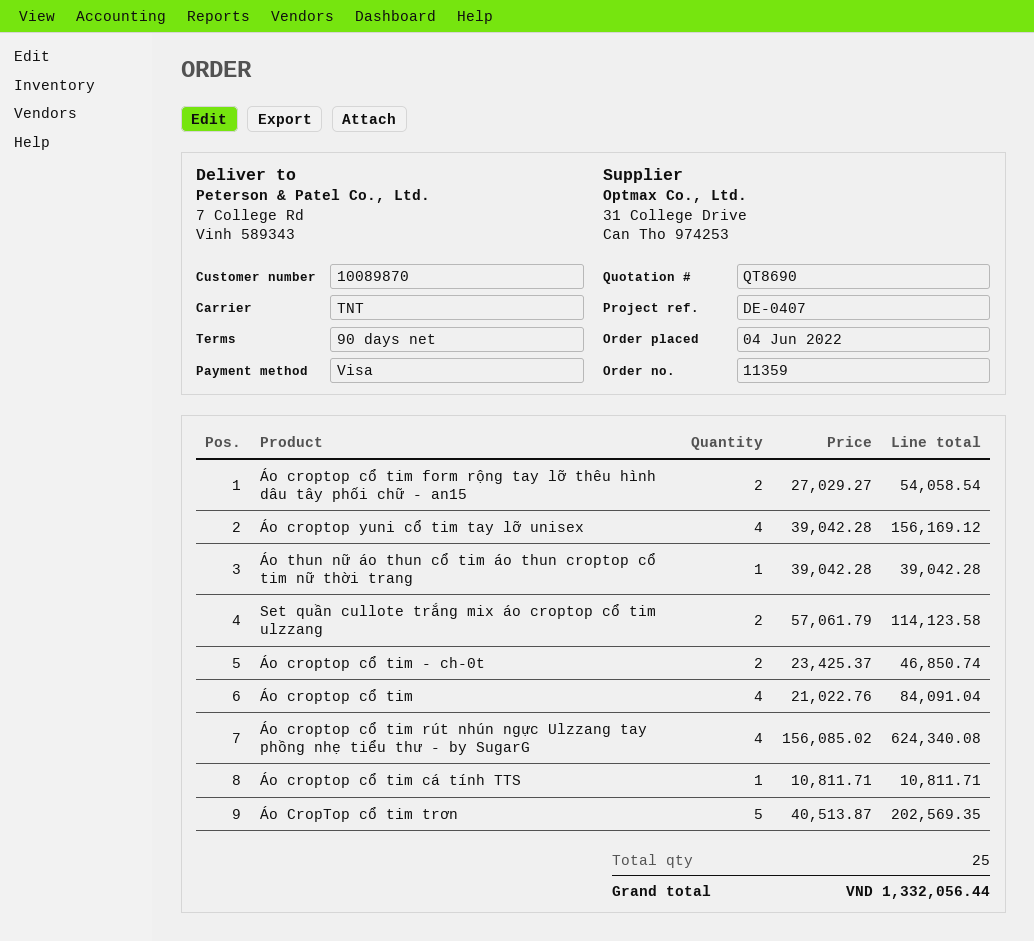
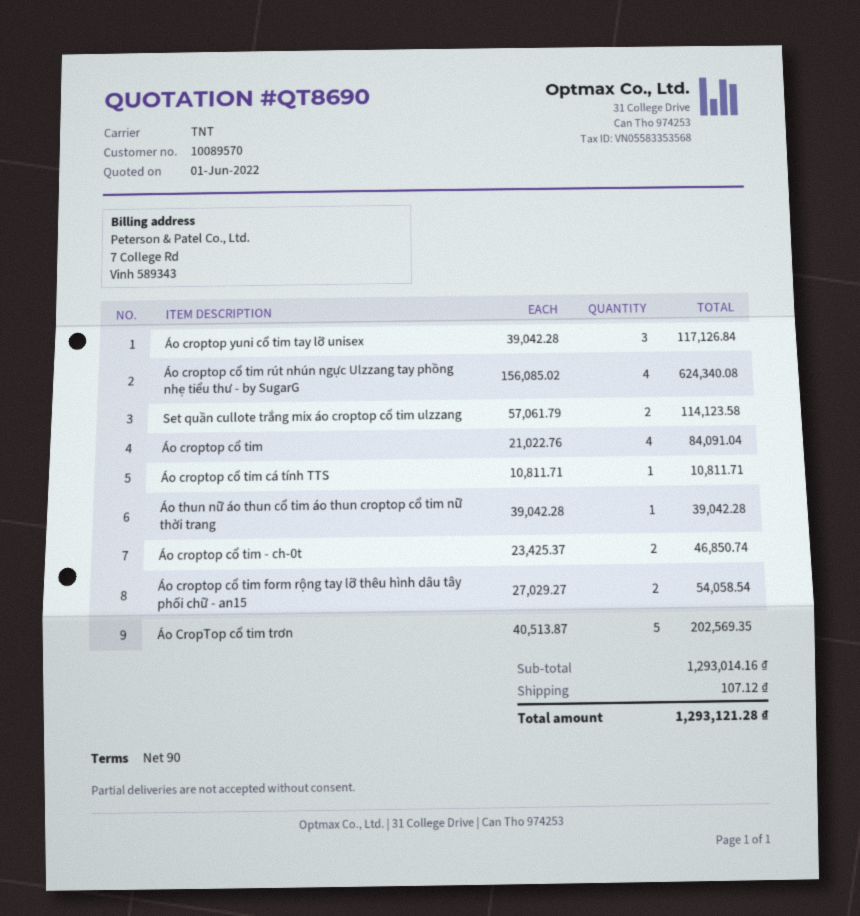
customer number: 10089870 -> 10089570
Áo croptop yuni cổ tim tay lỡ unisex: 4 x 39042.28 = 156169.12 -> 3 x 39042.28 = 117126.84
shipping: none -> 107.12
total: 1332056.44 -> 1293121.28

